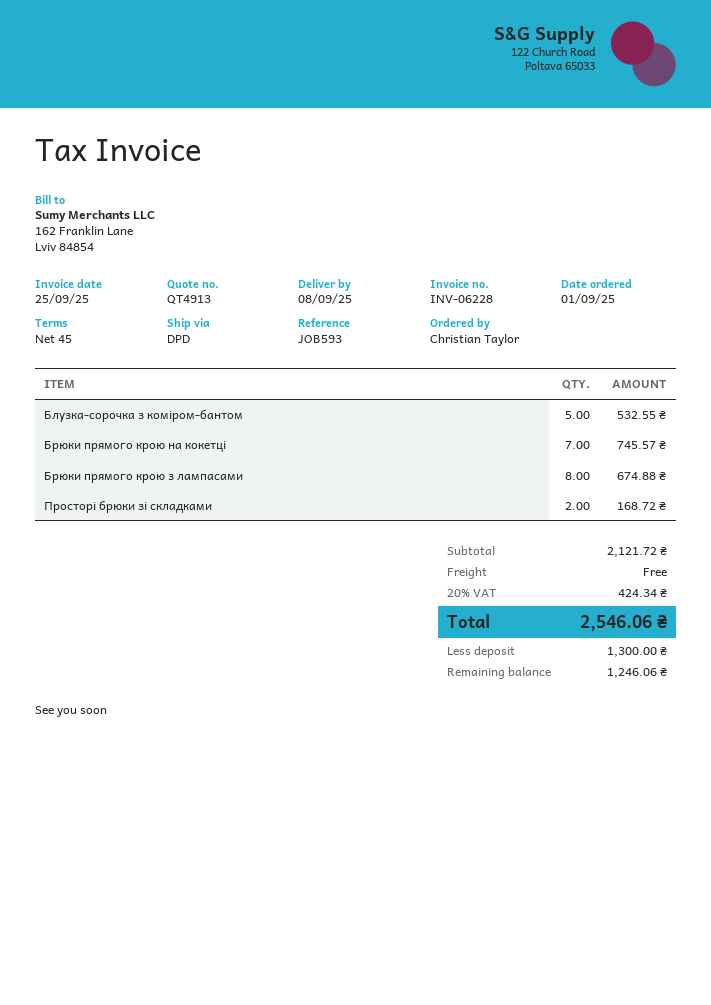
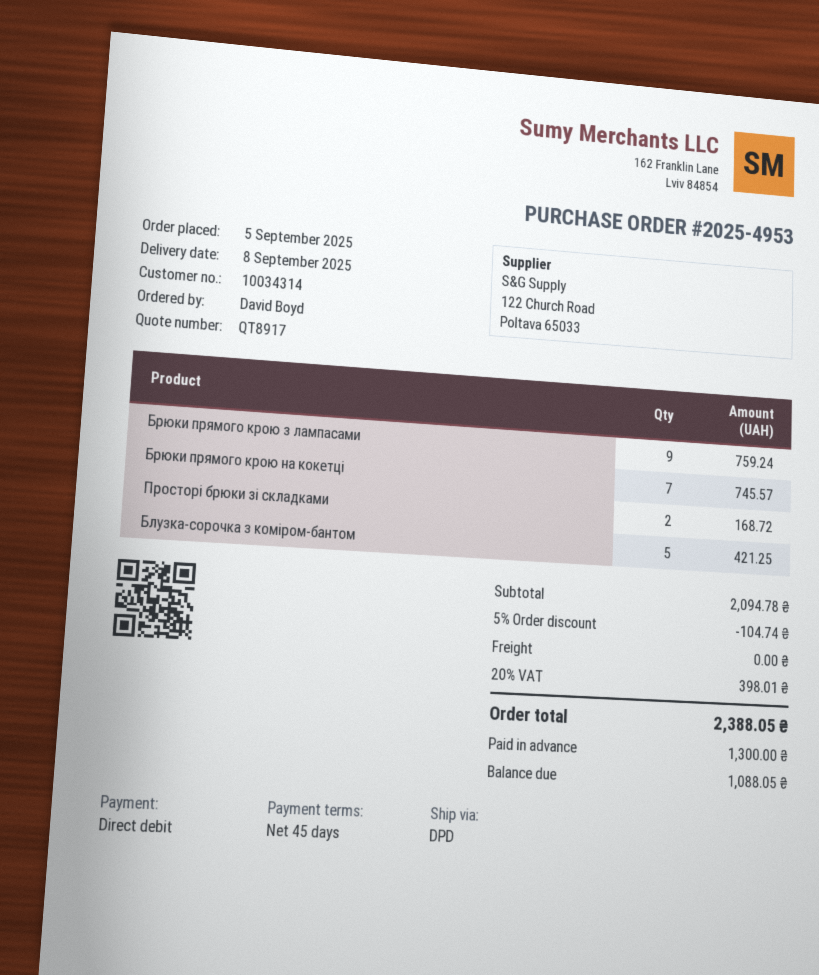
quote number: QT4913 -> QT8917
order date: 2025-09-01 -> 2025-09-05
ordered by: Christian Taylor -> David Boyd
Блузка-сорочка з коміром-бантом: 5 for 532.55 -> 5 for 421.25
Брюки прямого крою з лампасами: 8 for 674.88 -> 9 for 759.24
subtotal: 2121.72 -> 2094.78
discount: none -> 5% = 104.74
tax: 20% = 424.34 -> 20% = 398.01
total: 2546.06 -> 2388.05
balance: 1246.06 -> 1088.05

